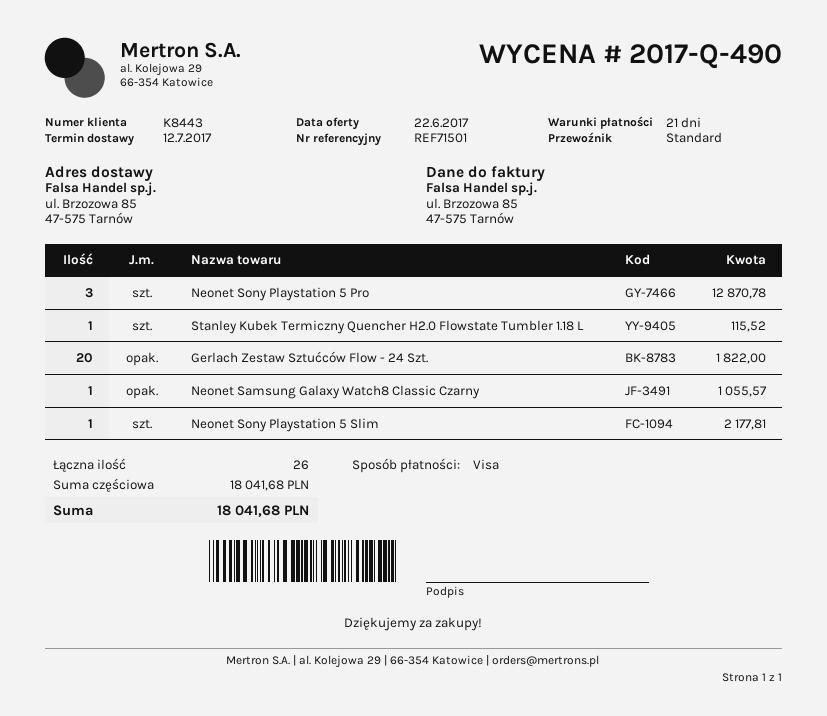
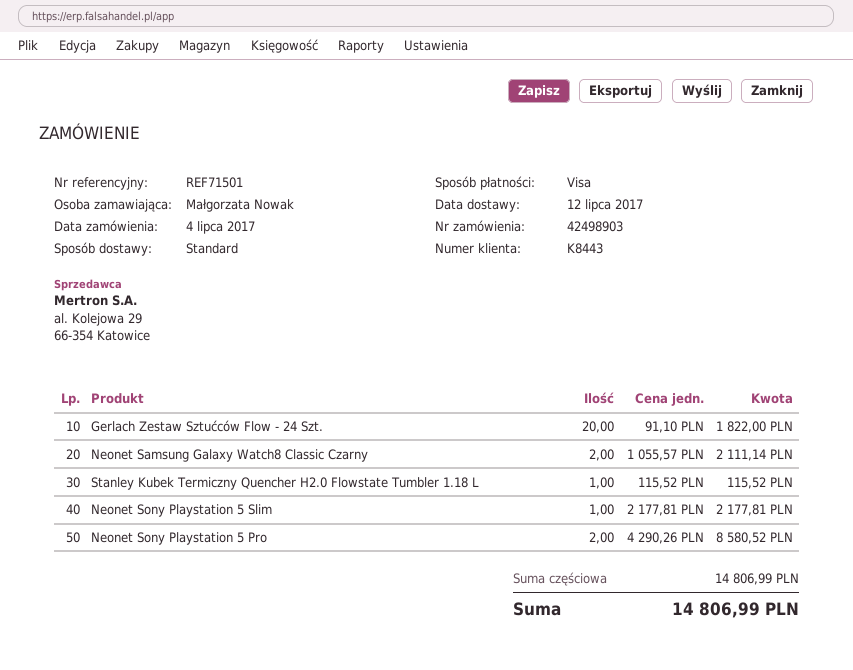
Neonet Sony Playstation 5 Pro: 3 for 12870.78 -> 2 for 8580.52
Neonet Samsung Galaxy Watch8 Classic Czarny: 1 for 1055.57 -> 2 for 2111.14
subtotal: 18041.68 -> 14806.99
total: 18041.68 -> 14806.99

